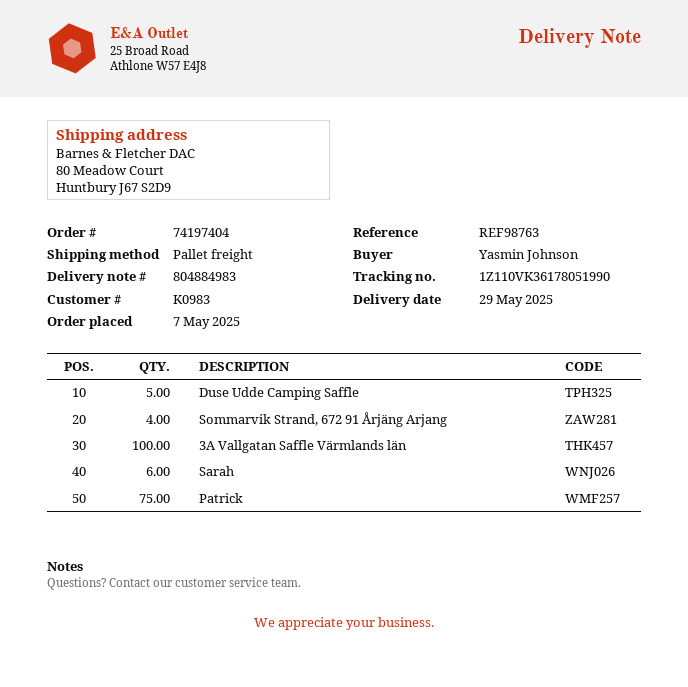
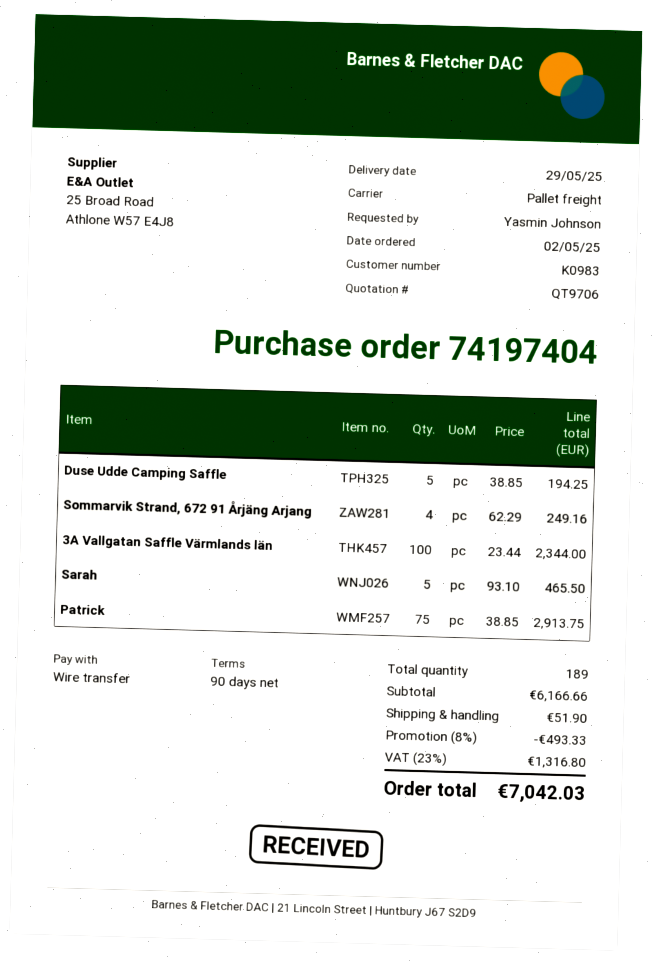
order date: 2025-05-07 -> 2025-05-02
Sarah: 6 -> 5

